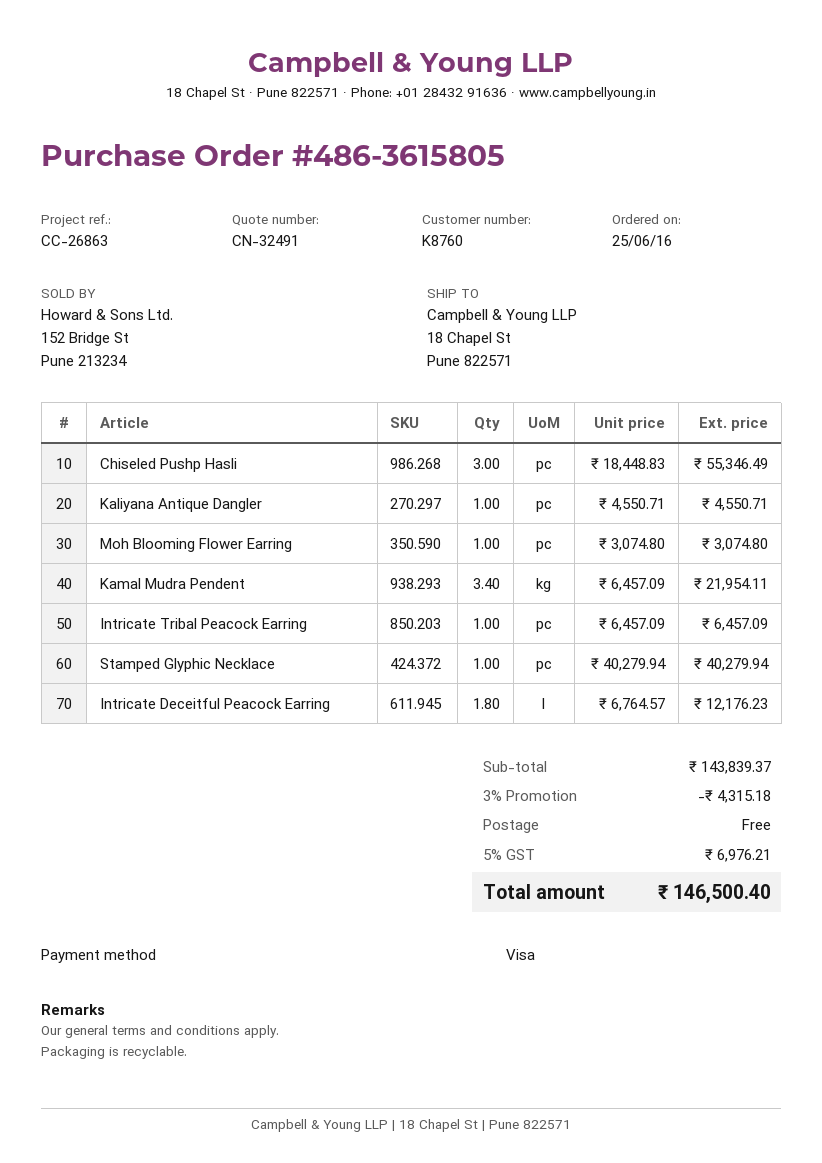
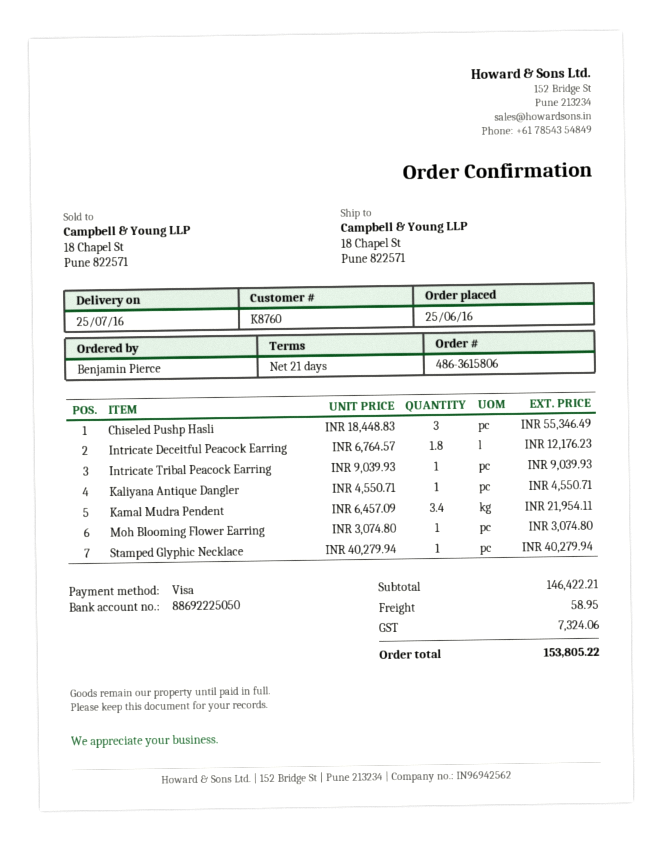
order number: 486-3615805 -> 486-3615806
Intricate Tribal Peacock Earring: 1 x 6457.09 = 6457.09 -> 1 x 9039.93 = 9039.93
subtotal: 143839.37 -> 146422.21
discount: 3% = 4315.18 -> none
shipping: 0.00 -> 58.95
tax: 6976.21 -> 7324.06
total: 146500.40 -> 153805.22

